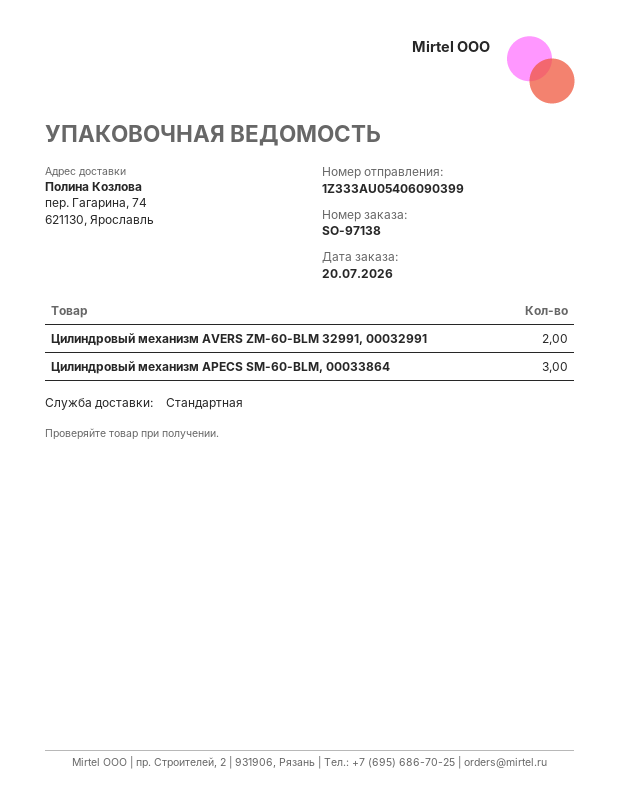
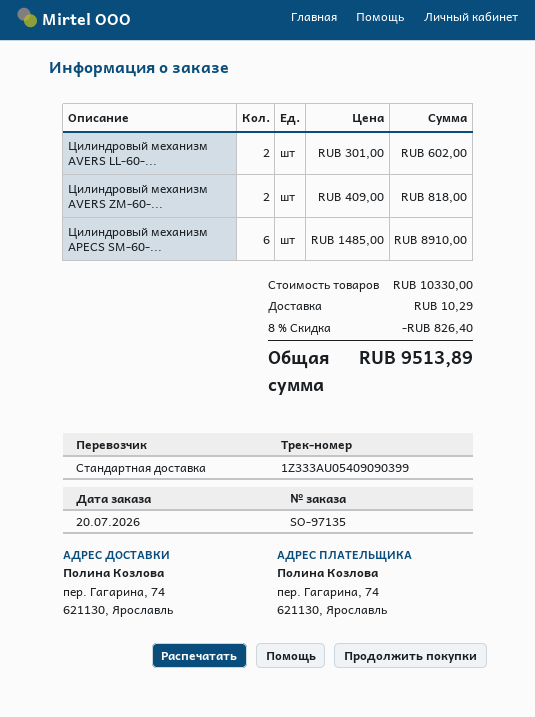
order number: SO-97138 -> SO-97135
tracking number: 1Z333AU05406090399 -> 1Z333AU05409090399
Цилиндровый механизм APECS SM-60-BLM, 00033864: 3 -> 6
Цилиндровый механизм AVERS LL-60-...: none -> 2

